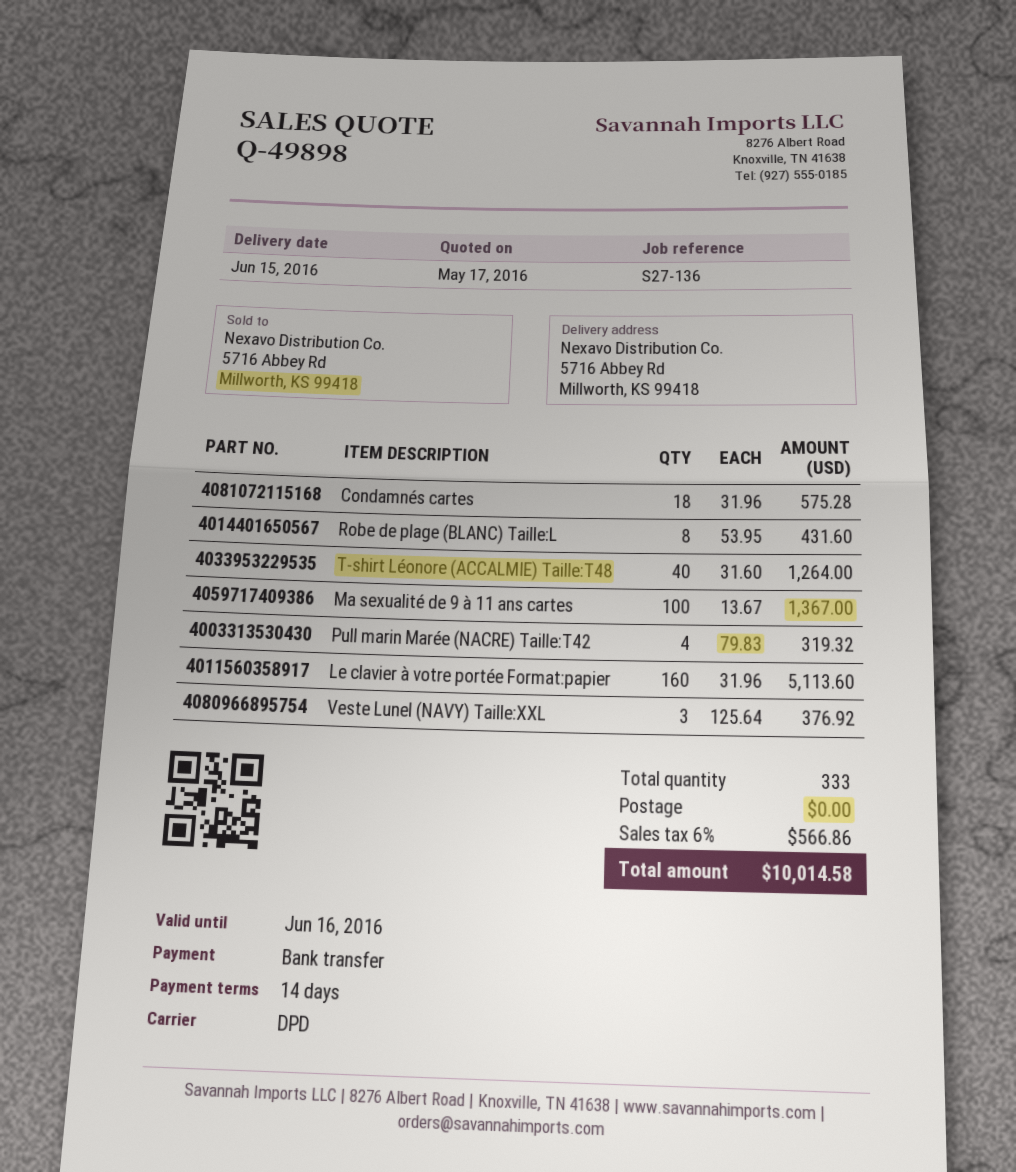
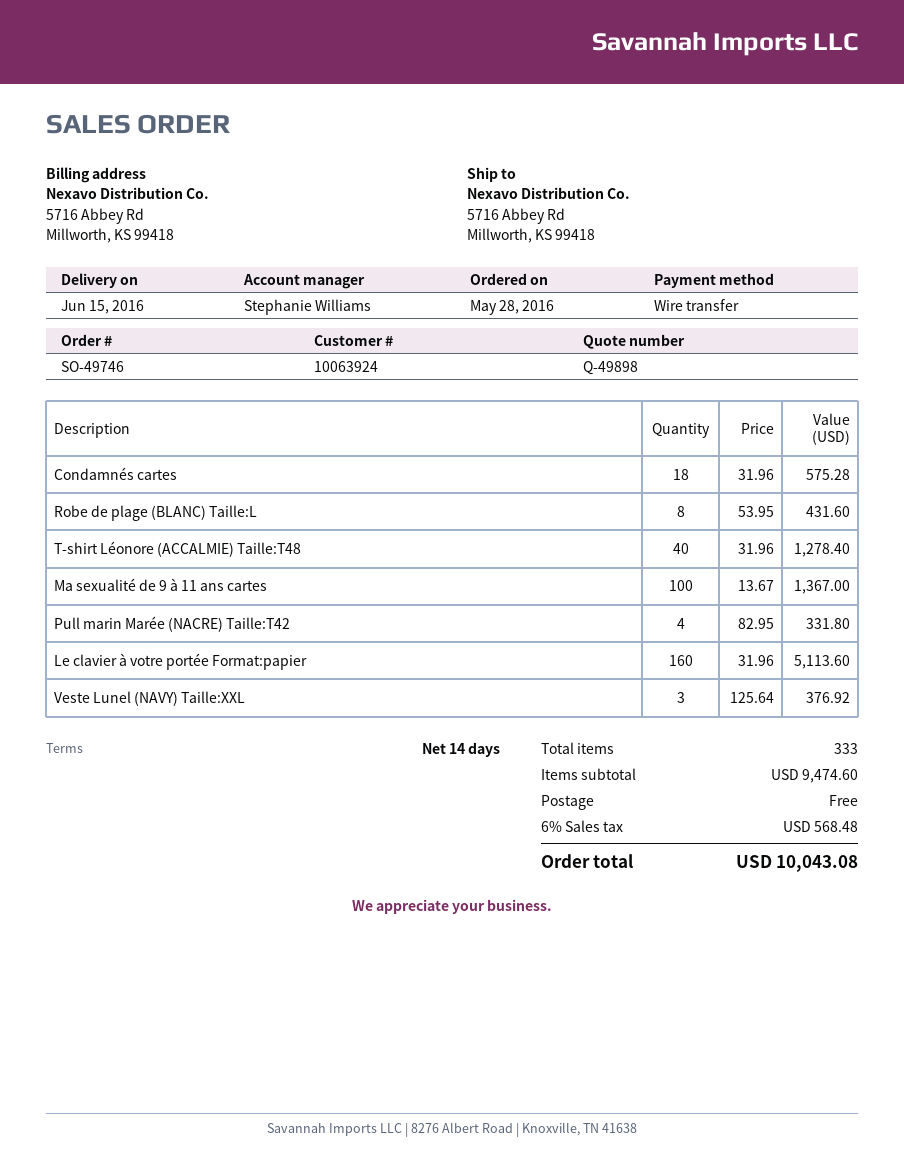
T-shirt Léonore (ACCALMIE) Taille:T48: 40 x 31.60 = 1264.00 -> 40 x 31.96 = 1278.40
Pull marin Marée (NACRE) Taille:T42: 4 x 79.83 = 319.32 -> 4 x 82.95 = 331.80
tax: 6% = 566.86 -> 6% = 568.48
total: 10014.58 -> 10043.08

